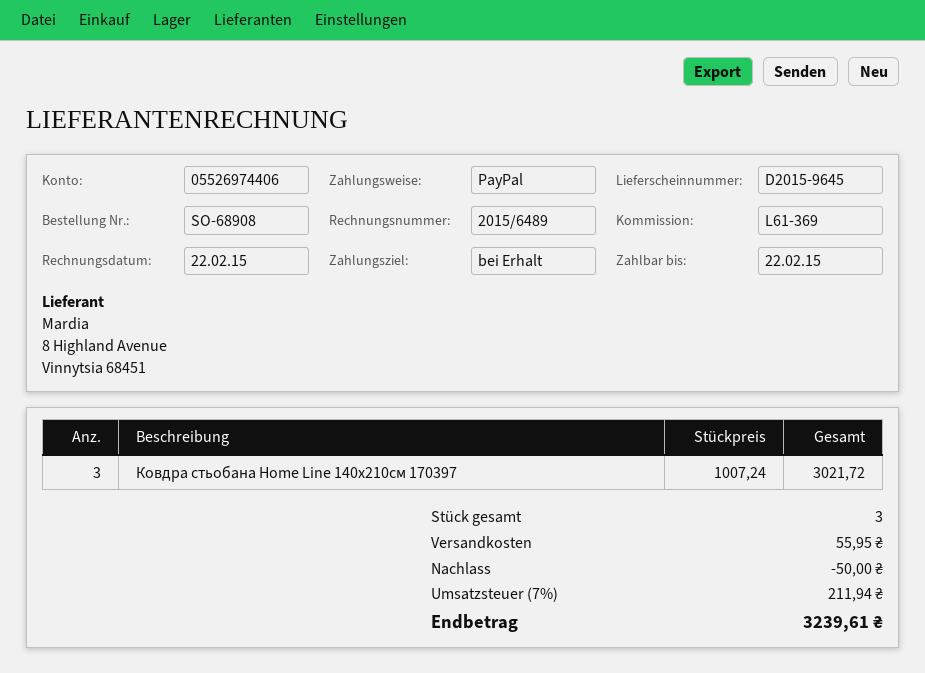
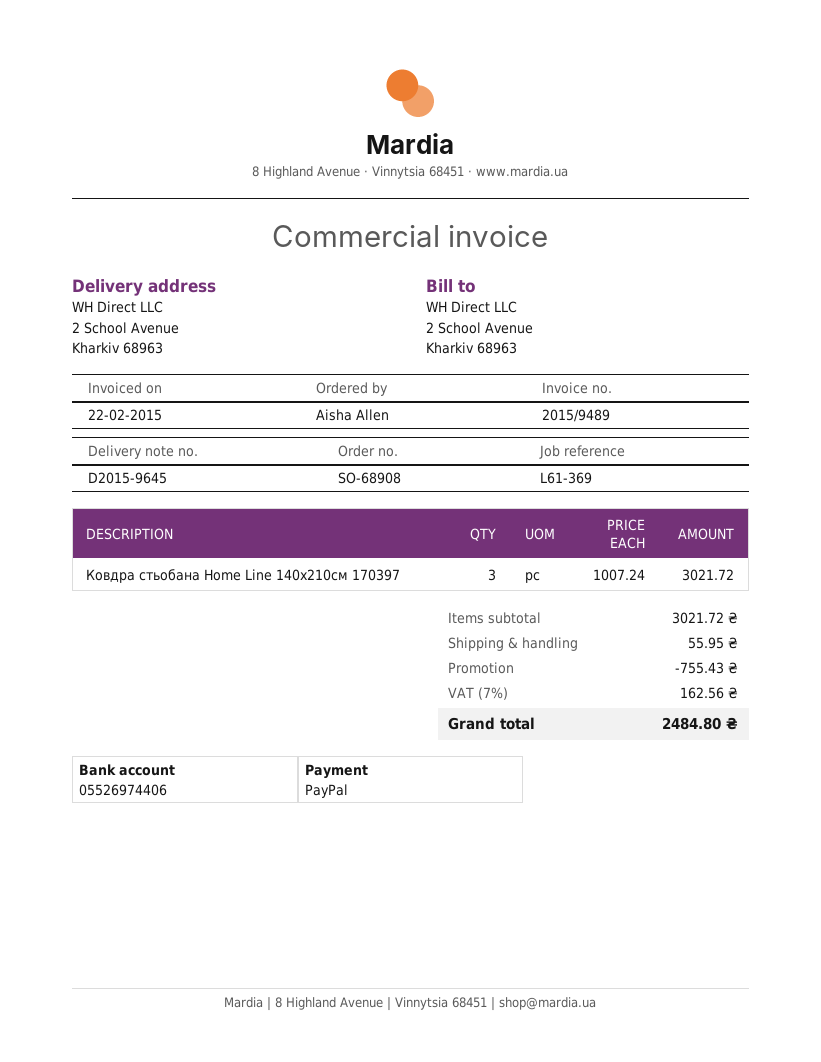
invoice number: 2015/6489 -> 2015/9489
discount: 50.00 -> 755.43
tax: 7% = 211.94 -> 7% = 162.56
total: 3239.61 -> 2484.80

